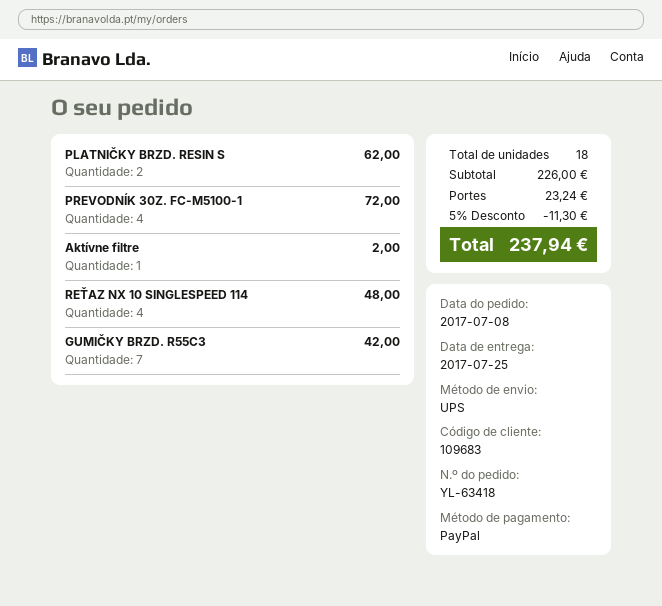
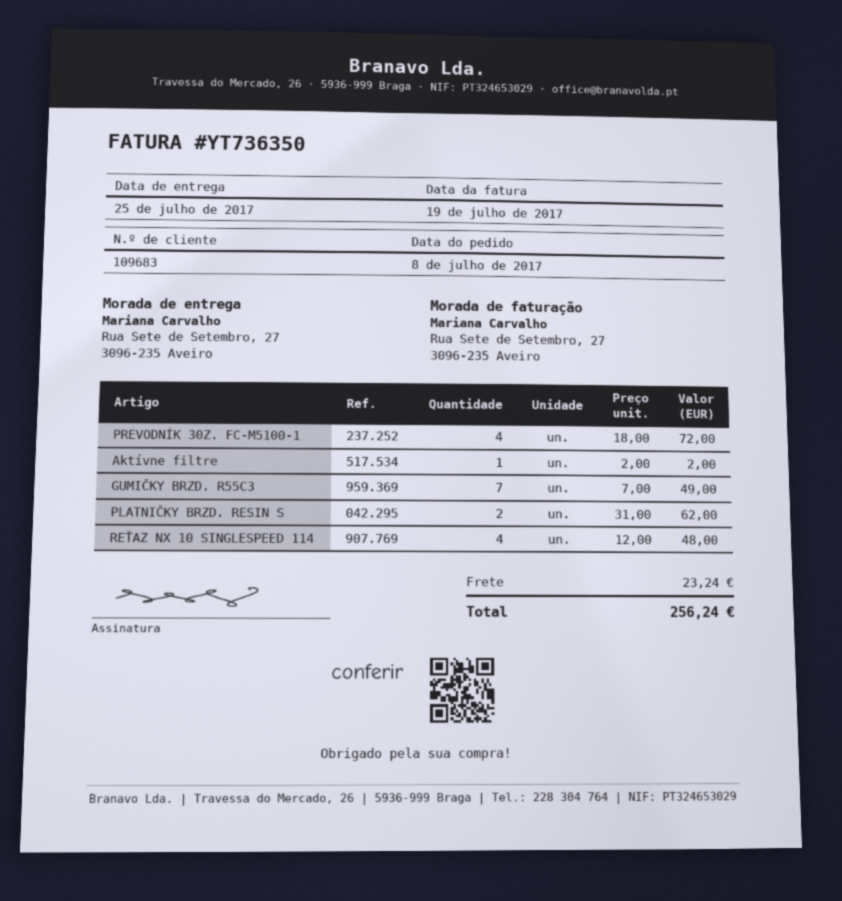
GUMIČKY BRZD. R55C3: 7 for 42.00 -> 7 for 49.00
discount: 5% = 11.30 -> none
total: 237.94 -> 256.24

